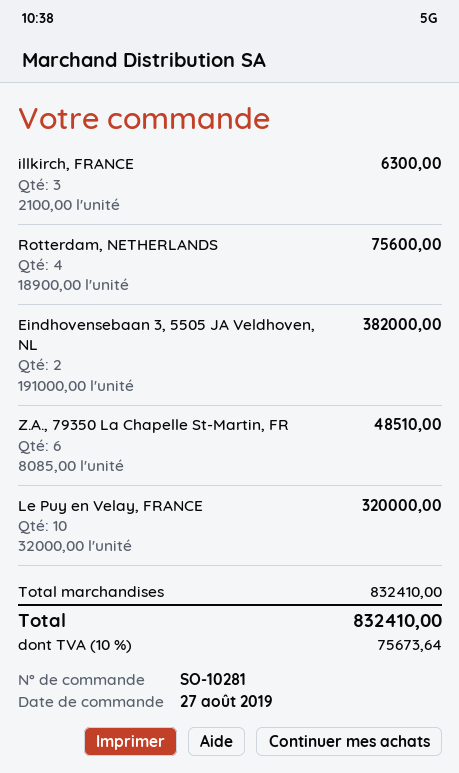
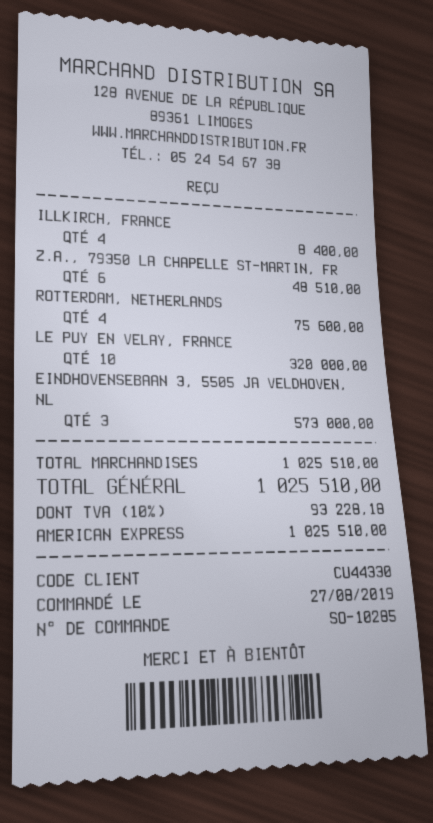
order number: SO-10281 -> SO-10285
illkirch, FRANCE: 3 for 6300.00 -> 4 for 8400.00
Eindhovensebaan 3, 5505 JA Veldhoven, NL: 2 for 382000.00 -> 3 for 573000.00
subtotal: 832410.00 -> 1025510.00
tax: 10% = 75673.64 -> 10% = 93228.18
total: 832410.00 -> 1025510.00

